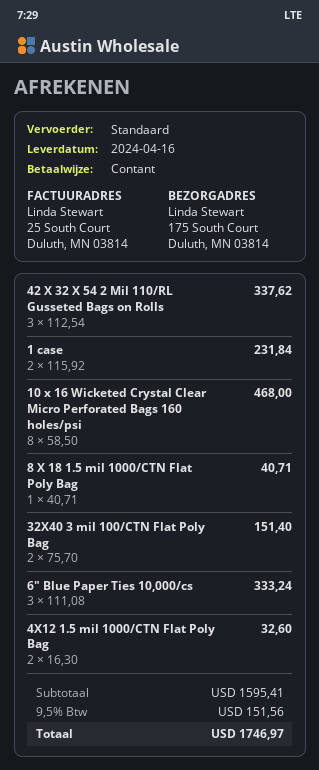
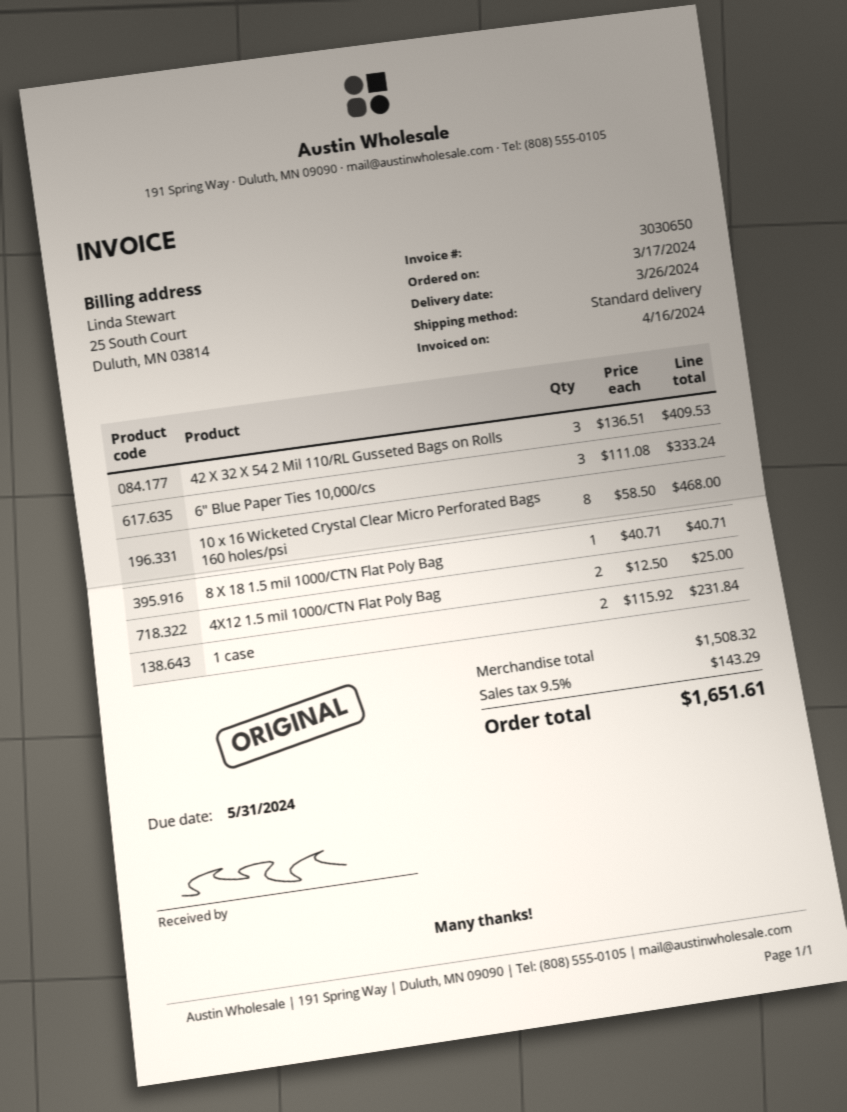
delivery date: 2024-04-16 -> 2024-03-26
42 X 32 X 54 2 Mil 110/RL Gusseted Bags on Rolls: 3 x 112.54 = 337.62 -> 3 x 136.51 = 409.53
32X40 3 mil 100/CTN Flat Poly Bag: 2 x 75.70 = 151.40 -> none
4X12 1.5 mil 1000/CTN Flat Poly Bag: 2 x 16.30 = 32.60 -> 2 x 12.50 = 25.00
subtotal: 1595.41 -> 1508.32
tax: 9.5% = 151.56 -> 9.5% = 143.29
total: 1746.97 -> 1651.61

